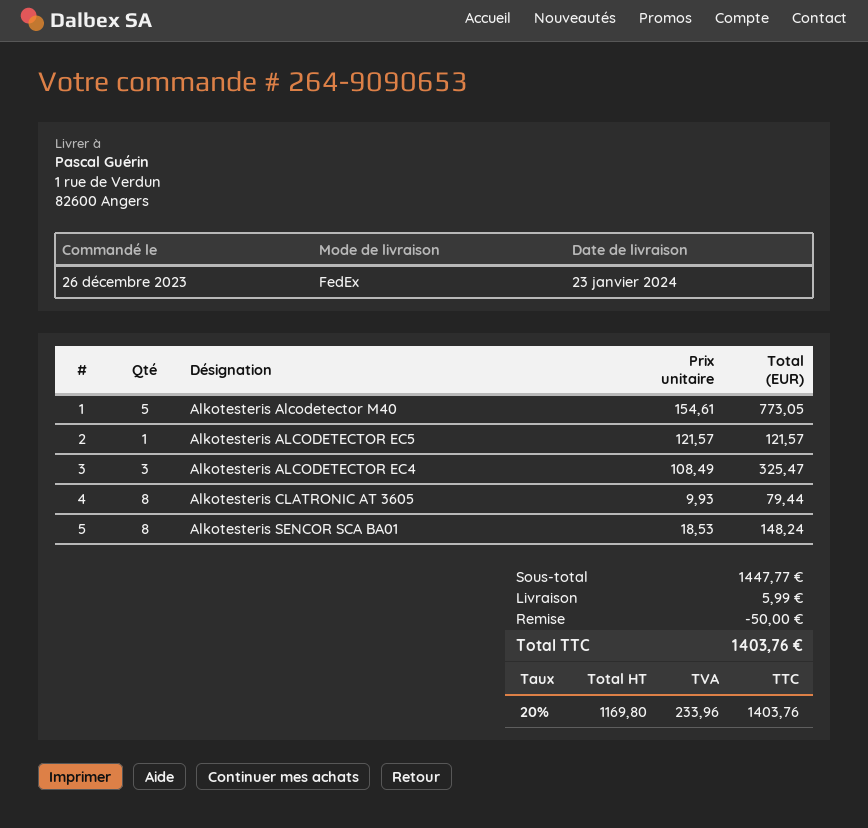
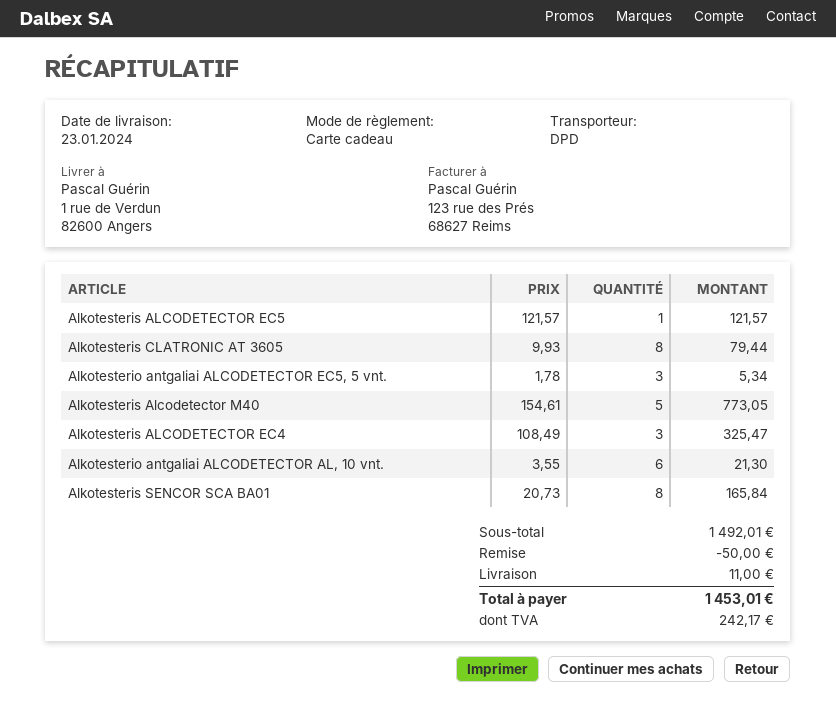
shipping method: FedEx -> DPD
Alkotesteris SENCOR SCA BA01: 8 x 18.53 = 148.24 -> 8 x 20.73 = 165.84
Alkotesterio antgaliai ALCODETECTOR EC5, 5 vnt.: none -> 3 x 1.78 = 5.34
Alkotesterio antgaliai ALCODETECTOR AL, 10 vnt.: none -> 6 x 3.55 = 21.30
subtotal: 1447.77 -> 1492.01
shipping: 5.99 -> 11.00
tax: 233.96 -> 242.17
total: 1403.76 -> 1453.01

